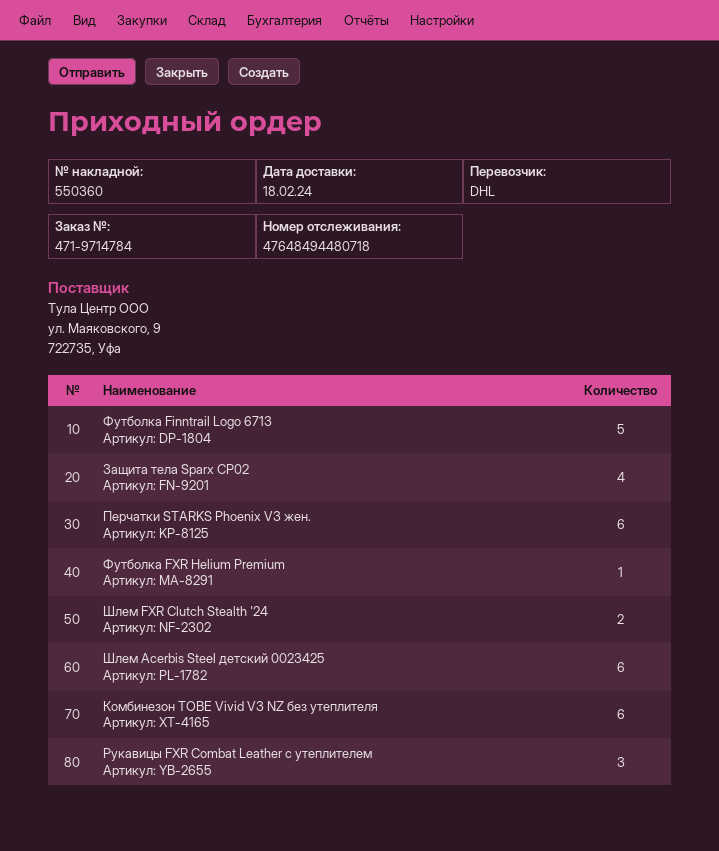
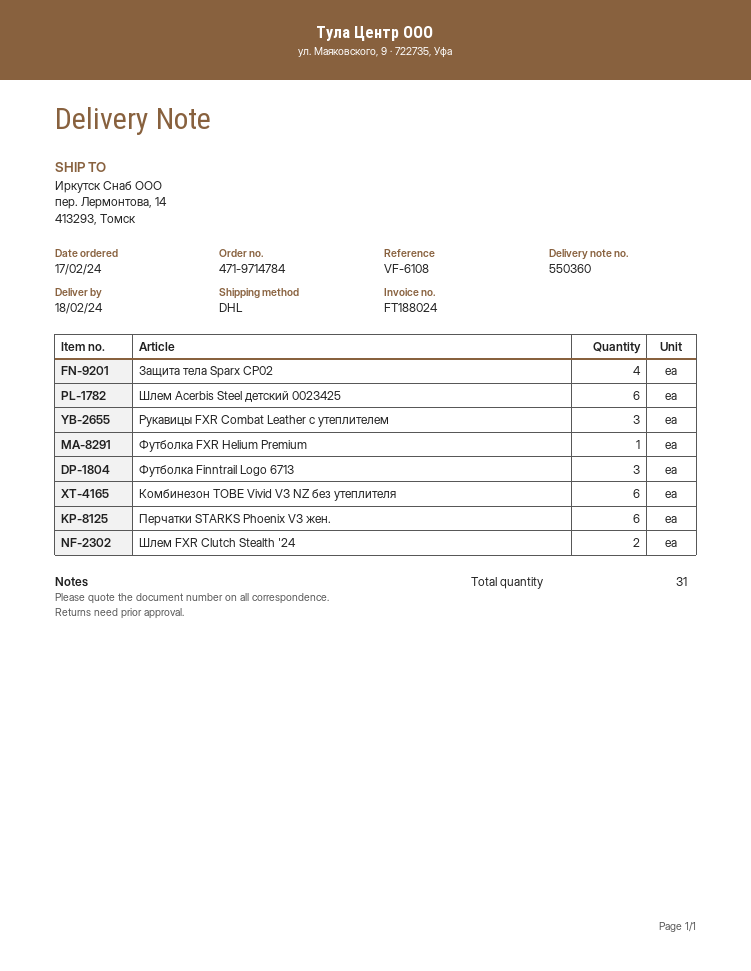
Футболка Finntrail Logo 6713: 5 -> 3

